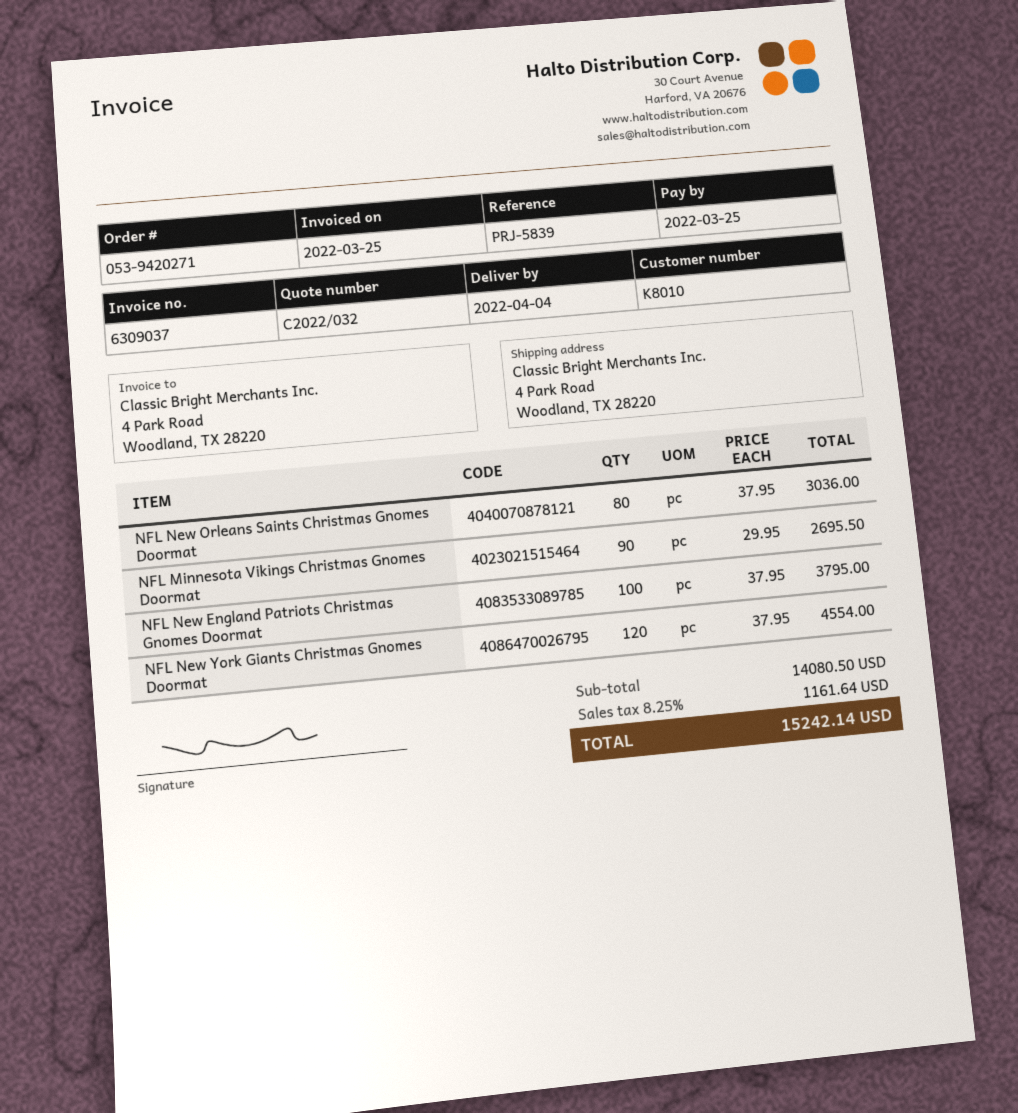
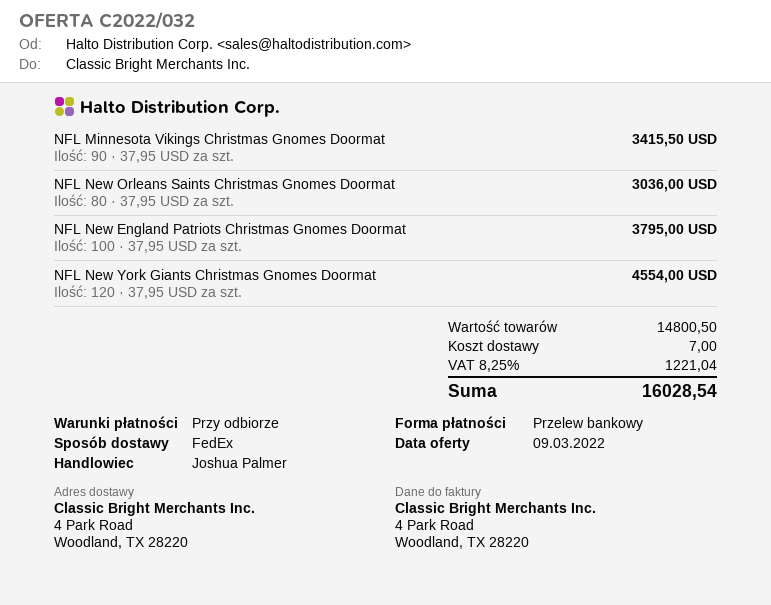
NFL Minnesota Vikings Christmas Gnomes Doormat: 90 x 29.95 = 2695.50 -> 90 x 37.95 = 3415.50
subtotal: 14080.50 -> 14800.50
shipping: none -> 7.00
tax: 8.25% = 1161.64 -> 8.25% = 1221.04
total: 15242.14 -> 16028.54

